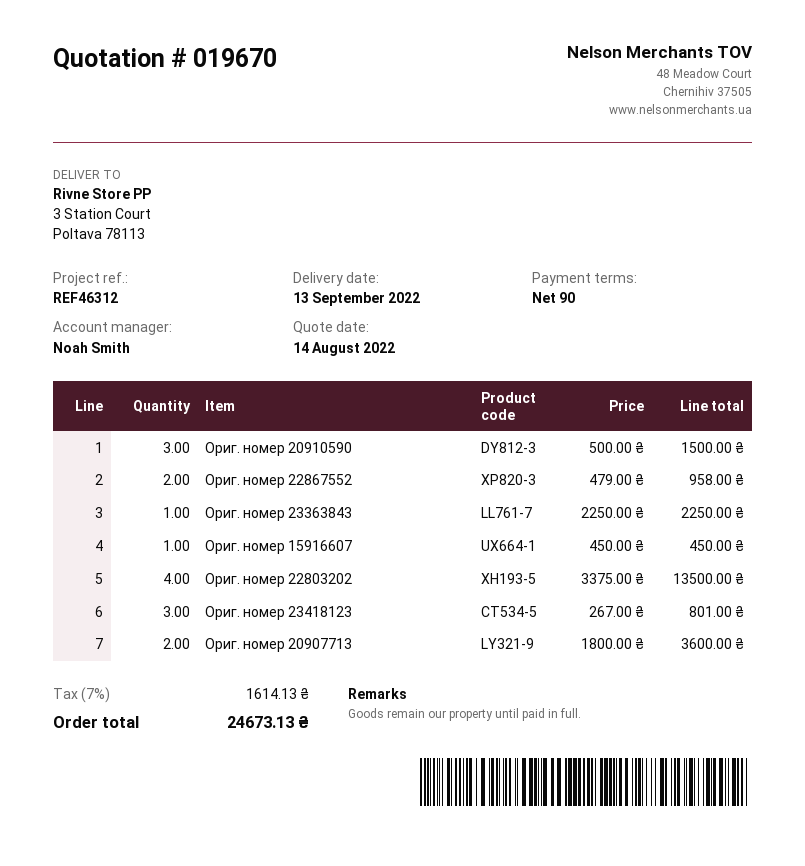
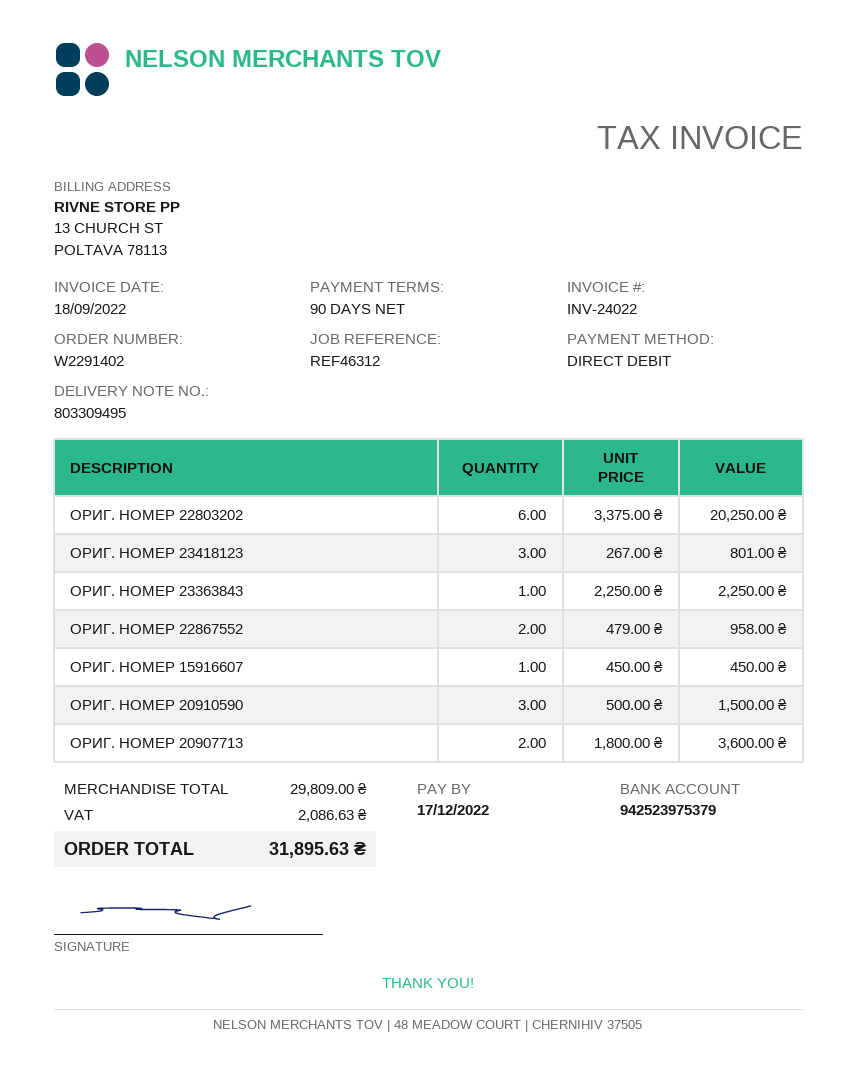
Ориг. номер 22803202: 4 x 3375.00 = 13500.00 -> 6 x 3375.00 = 20250.00
tax: 1614.13 -> 2086.63
total: 24673.13 -> 31895.63

